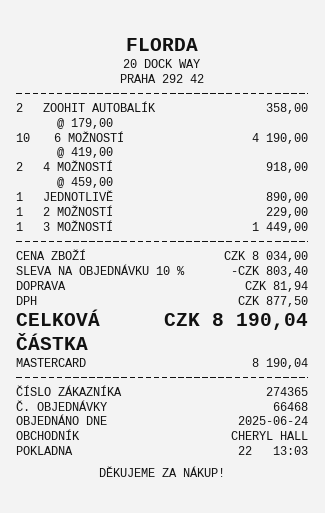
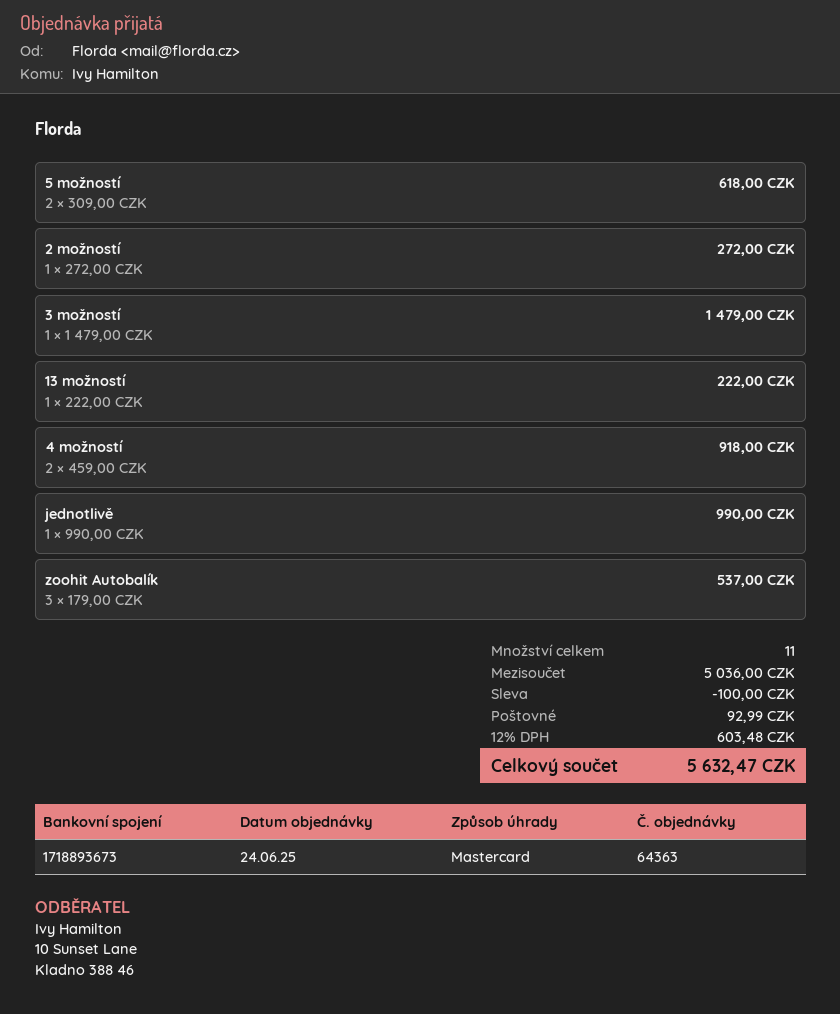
order number: 66468 -> 64363
ZOOHIT AUTOBALÍK: 2 x 179.00 = 358.00 -> 3 x 179.00 = 537.00
6 MOŽNOSTÍ: 10 x 419.00 = 4190.00 -> none
JEDNOTLIVĚ: 1 x 890.00 = 890.00 -> 1 x 990.00 = 990.00
2 MOŽNOSTÍ: 1 x 229.00 = 229.00 -> 1 x 272.00 = 272.00
3 MOŽNOSTÍ: 1 x 1449.00 = 1449.00 -> 1 x 1479.00 = 1479.00
5 možností: none -> 2 x 309.00 = 618.00
13 možností: none -> 1 x 222.00 = 222.00
subtotal: 8034.00 -> 5036.00
discount: 803.40 -> 100.00
shipping: 81.94 -> 92.99
tax: 877.50 -> 603.48
total: 8190.04 -> 5632.47

